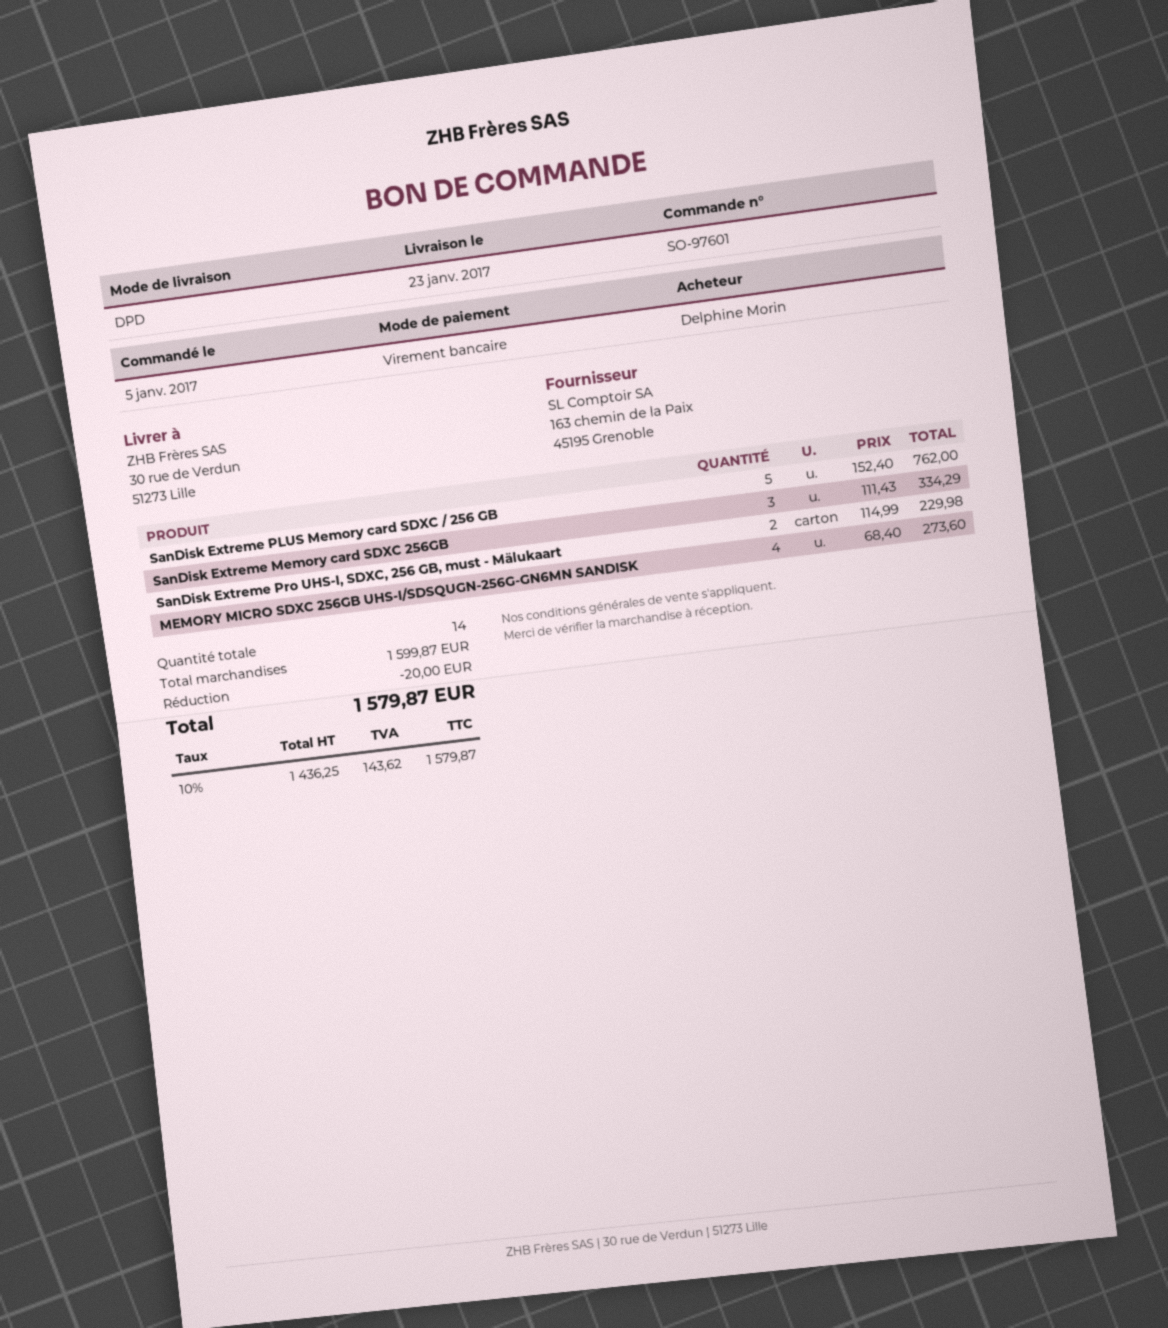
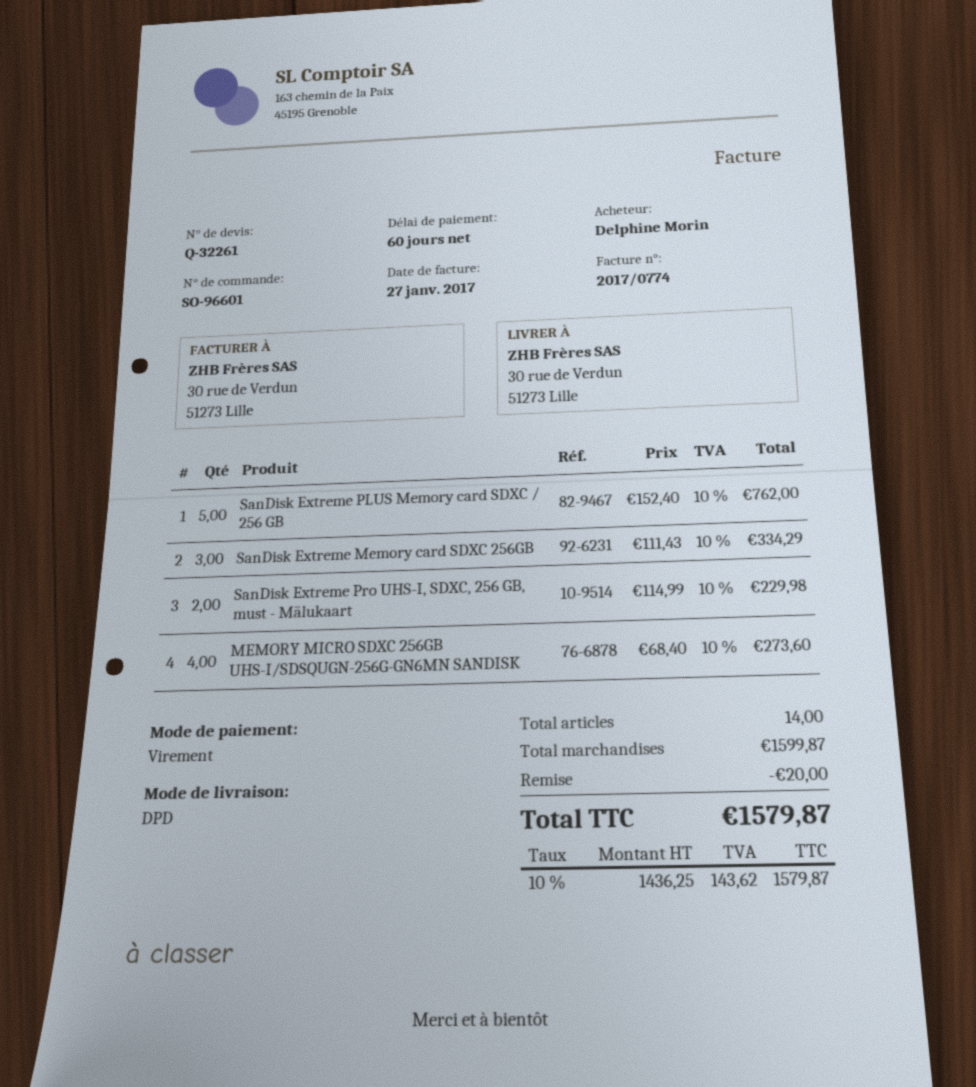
order number: SO-97601 -> SO-96601

